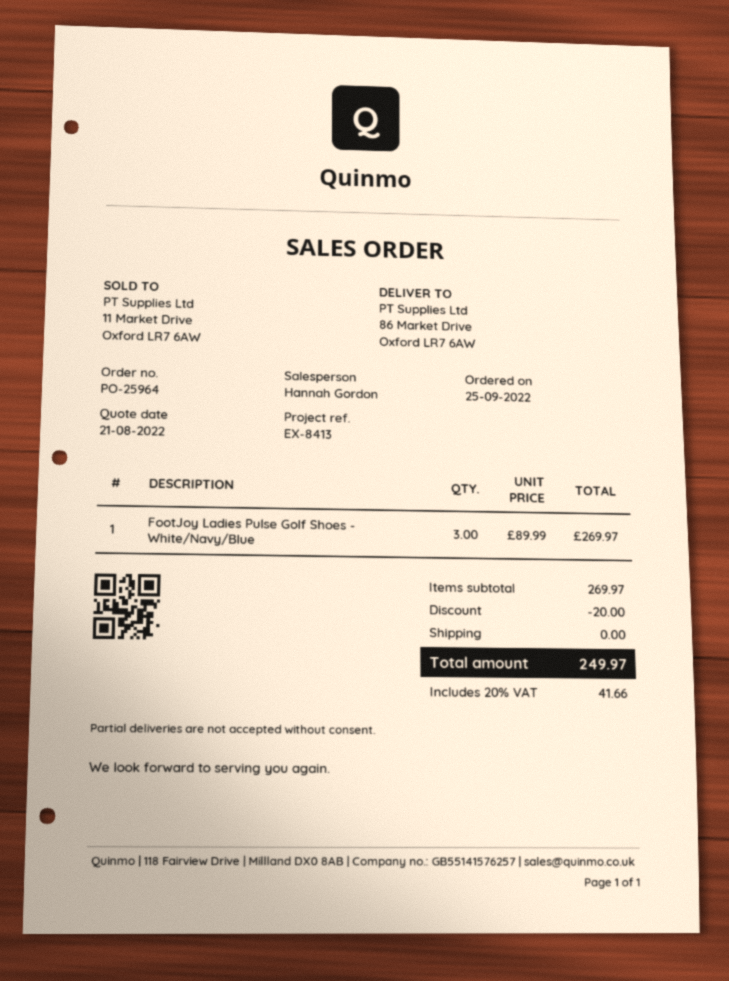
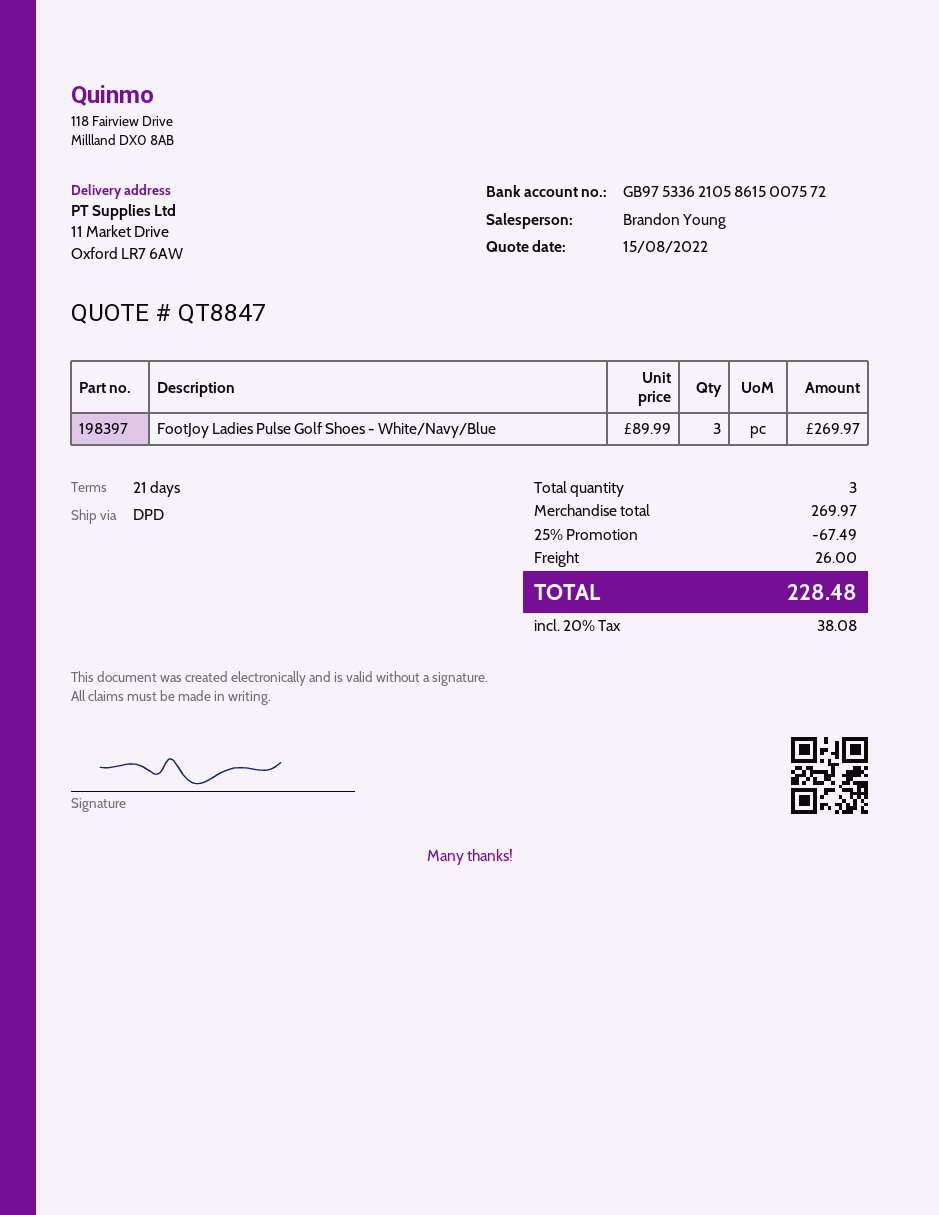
quote date: 2022-08-21 -> 2022-08-15
sales rep: Hannah Gordon -> Brandon Young
ship to: 86 Market Drive, Oxford LR7 6AW -> 11 Market Drive, Oxford LR7 6AW
discount: 20.00 -> 67.49
shipping: 0.00 -> 26.00
tax: 20% = 41.66 -> 20% = 38.08
total: 249.97 -> 228.48

